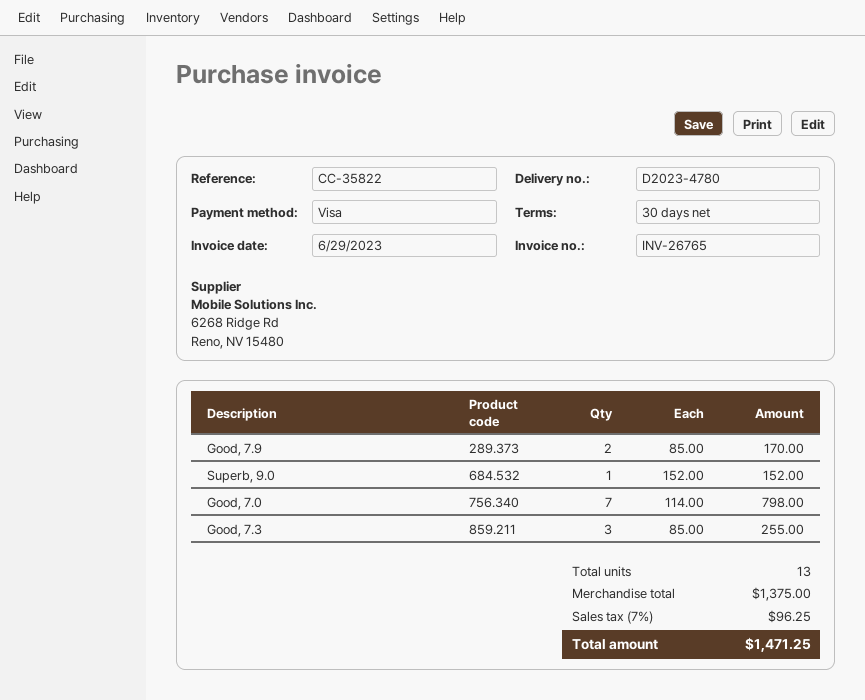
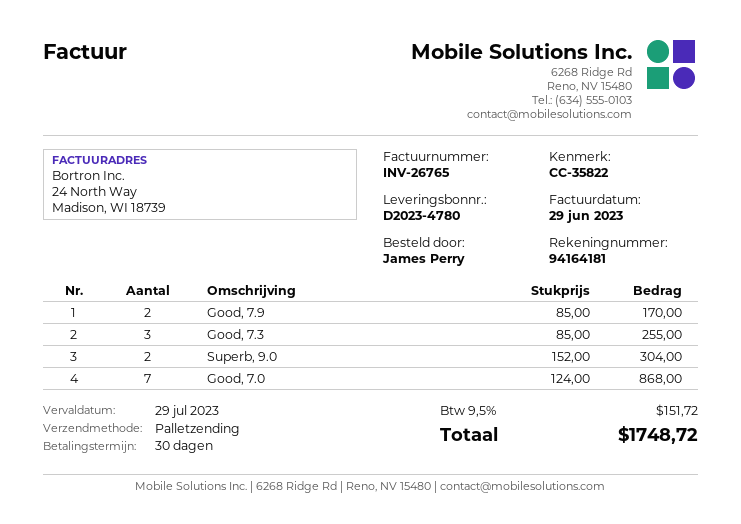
Superb, 9.0: 1 x 152.00 = 152.00 -> 2 x 152.00 = 304.00
Good, 7.0: 7 x 114.00 = 798.00 -> 7 x 124.00 = 868.00
tax: 7% = 96.25 -> 9.5% = 151.72
total: 1471.25 -> 1748.72

